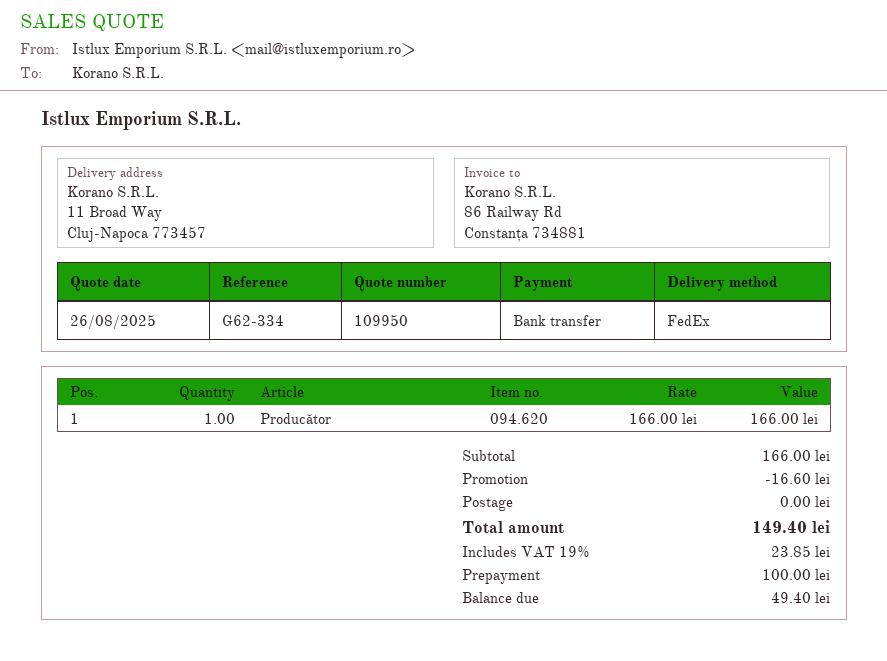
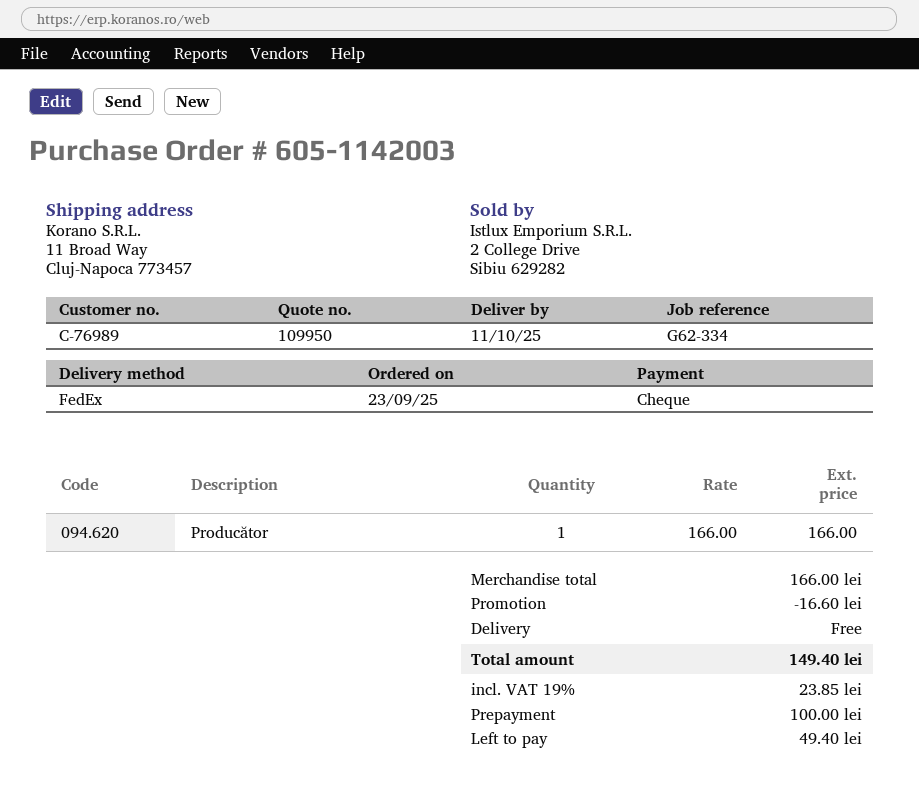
payment method: bank transfer -> cheque

